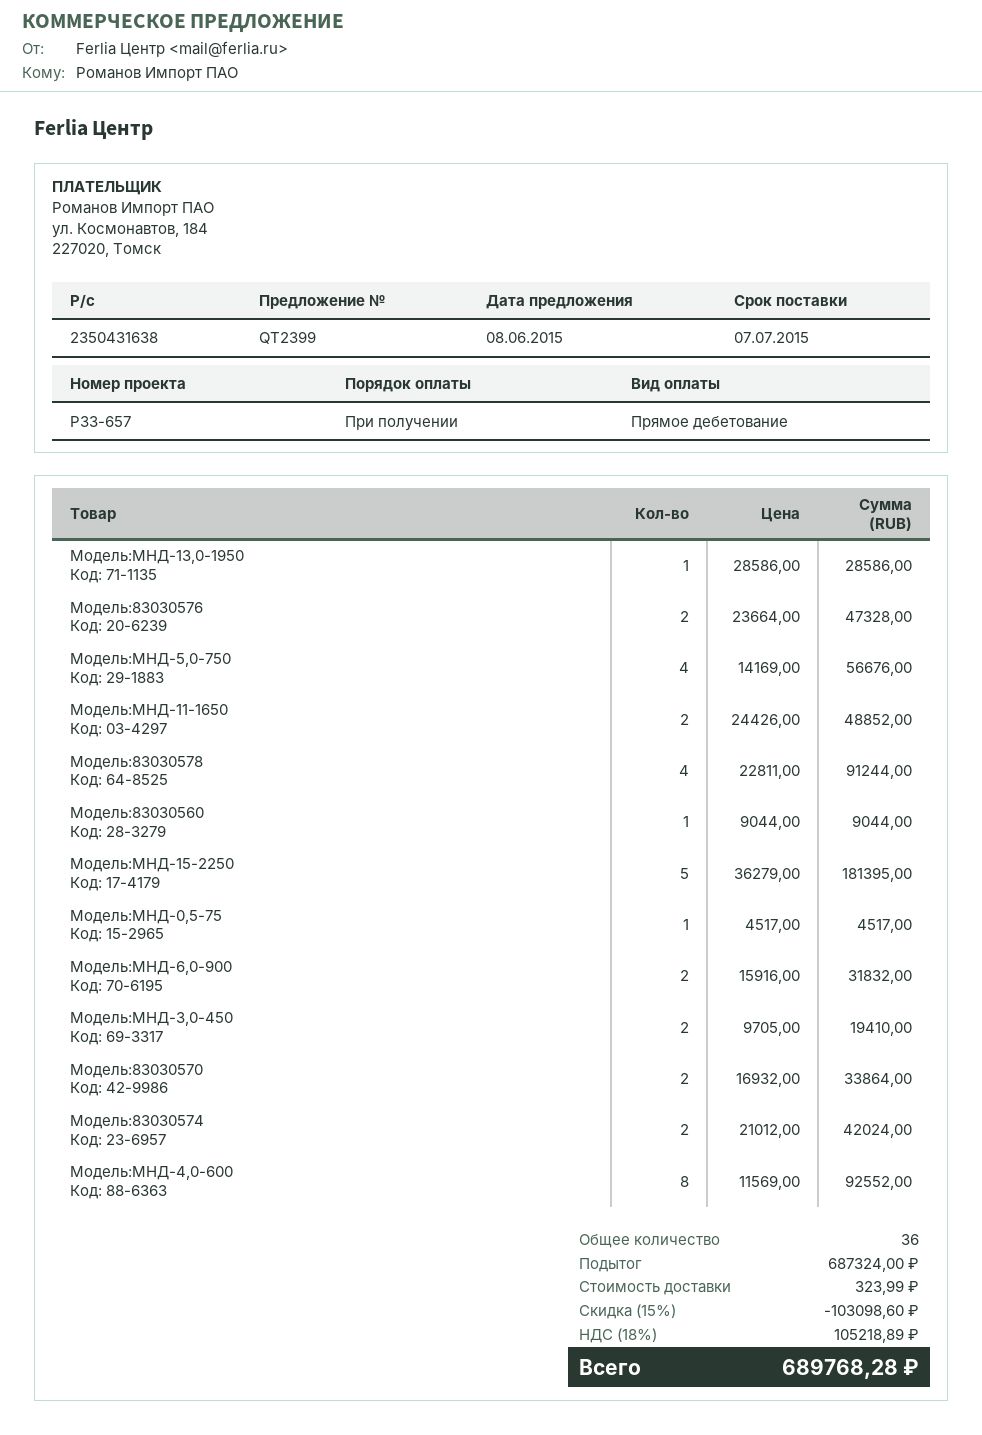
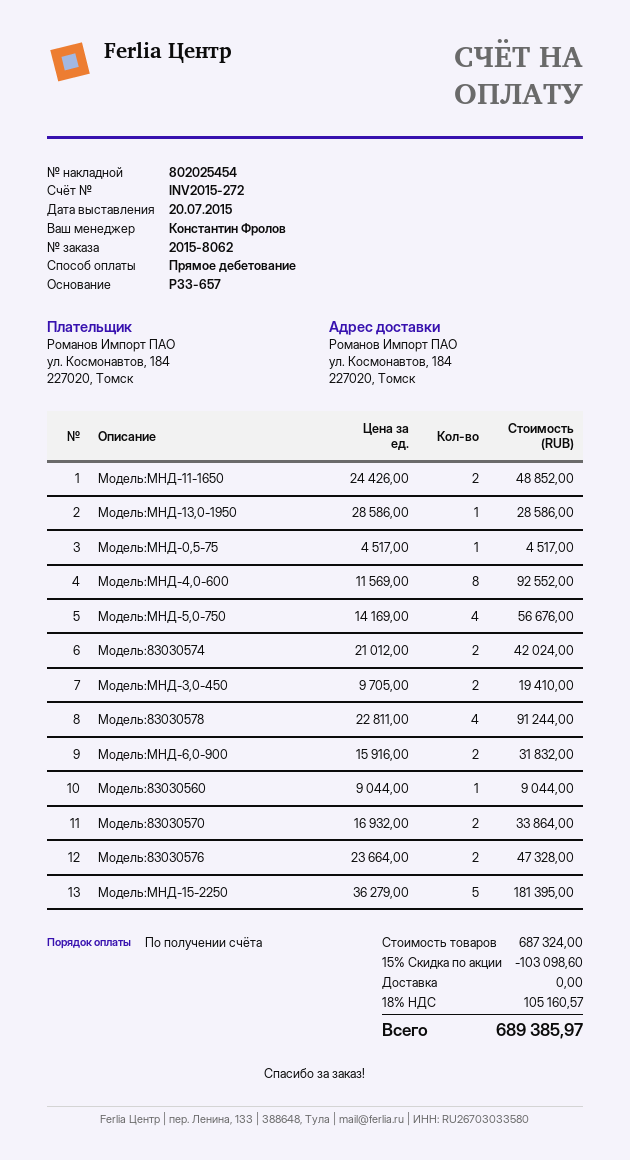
shipping: 323.99 -> 0.00
tax: 18% = 105218.89 -> 18% = 105160.57
total: 689768.28 -> 689385.97

